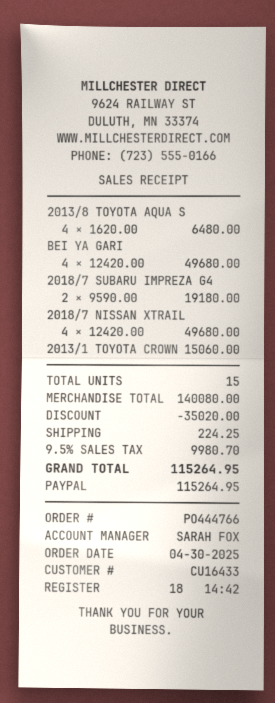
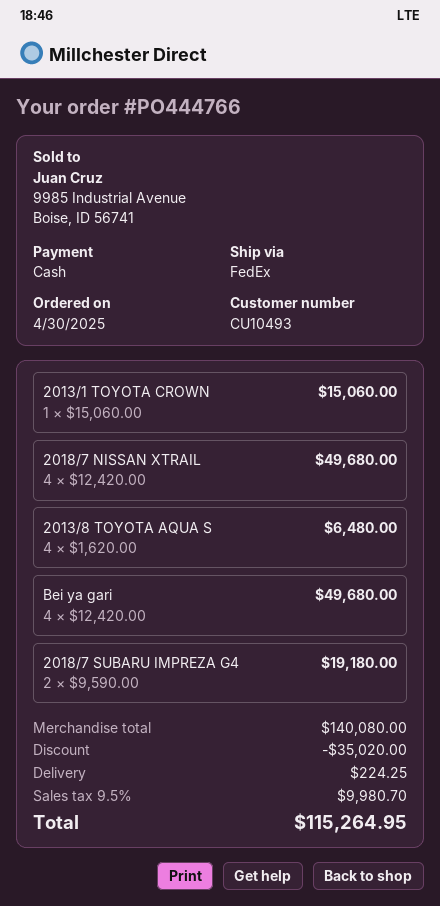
customer number: CU16433 -> CU10493
payment method: PayPal -> cash

